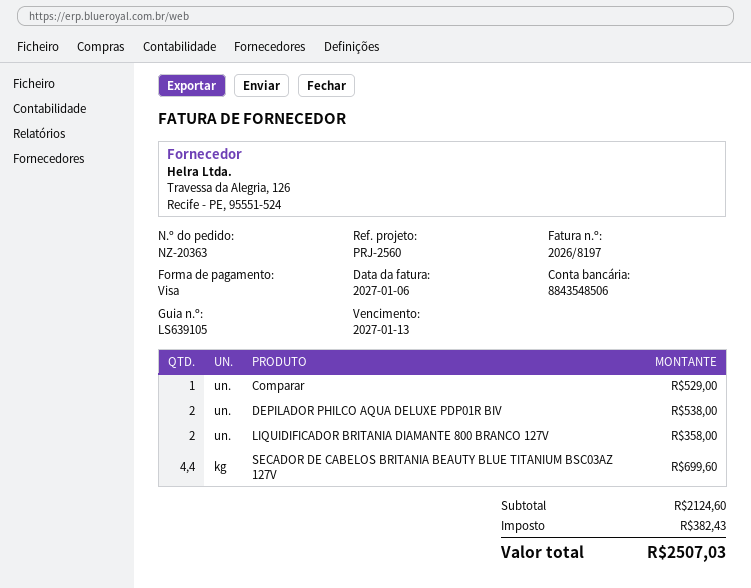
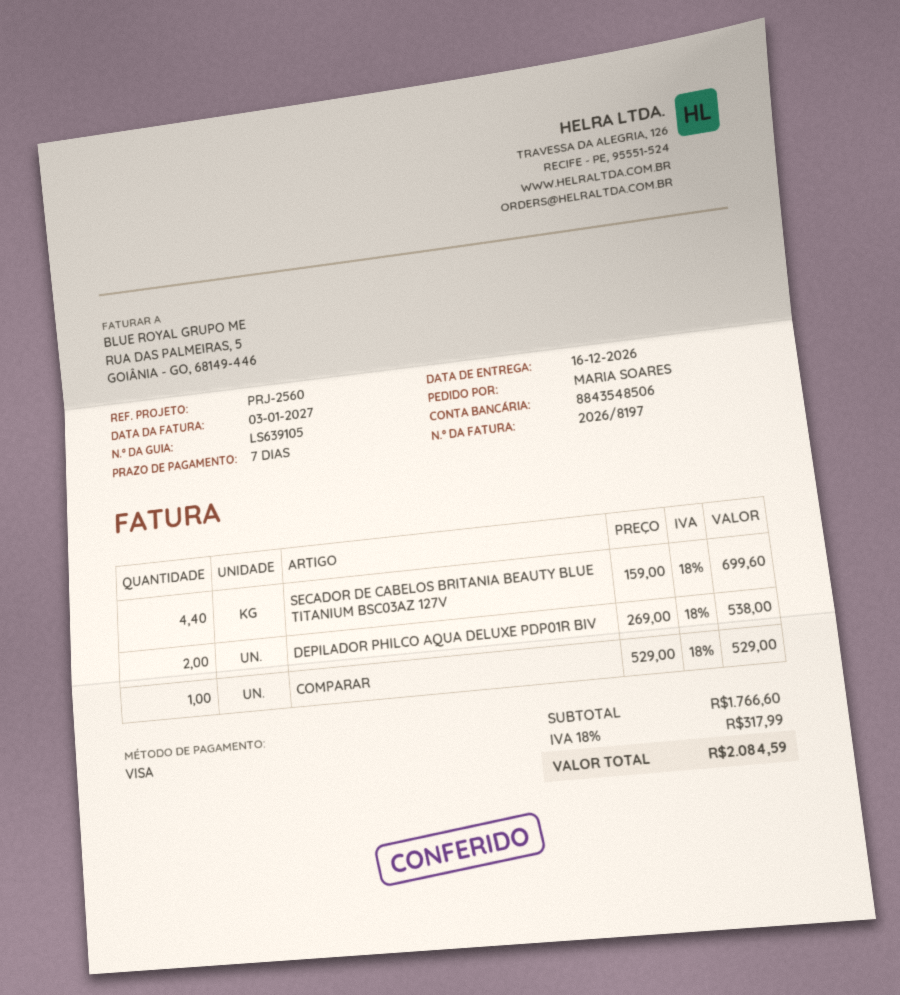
invoice date: 2027-01-06 -> 2027-01-03
LIQUIDIFICADOR BRITANIA DIAMANTE 800 BRANCO 127V: 2 for 358.00 -> none
subtotal: 2124.60 -> 1766.60
tax: 382.43 -> 317.99
total: 2507.03 -> 2084.59

